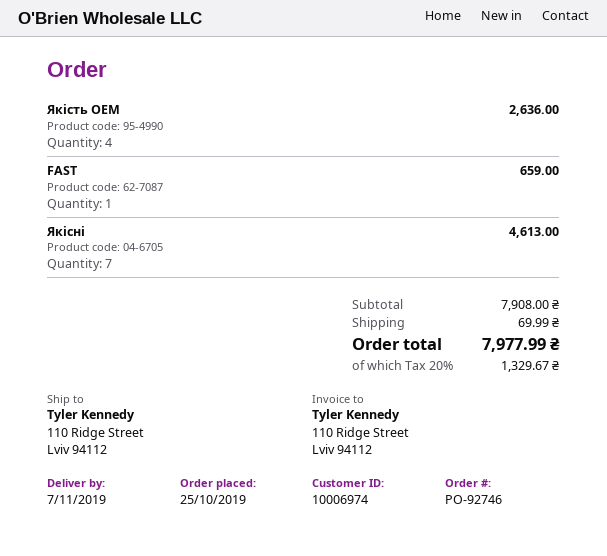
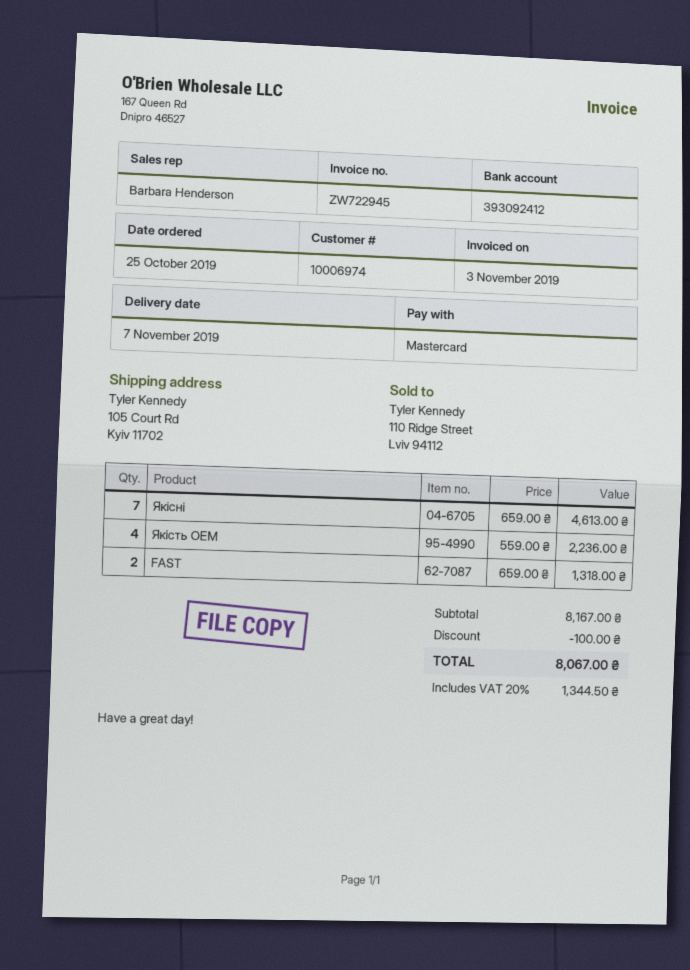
ship to: 110 Ridge Street, Lviv 94112 -> 105 Court Rd, Kyiv 11702
Якість OEM: 4 for 2636.00 -> 4 for 2236.00
FAST: 1 for 659.00 -> 2 for 1318.00
subtotal: 7908.00 -> 8167.00
discount: none -> 100.00
shipping: 69.99 -> none
tax: 20% = 1329.67 -> 20% = 1344.50
total: 7977.99 -> 8067.00

